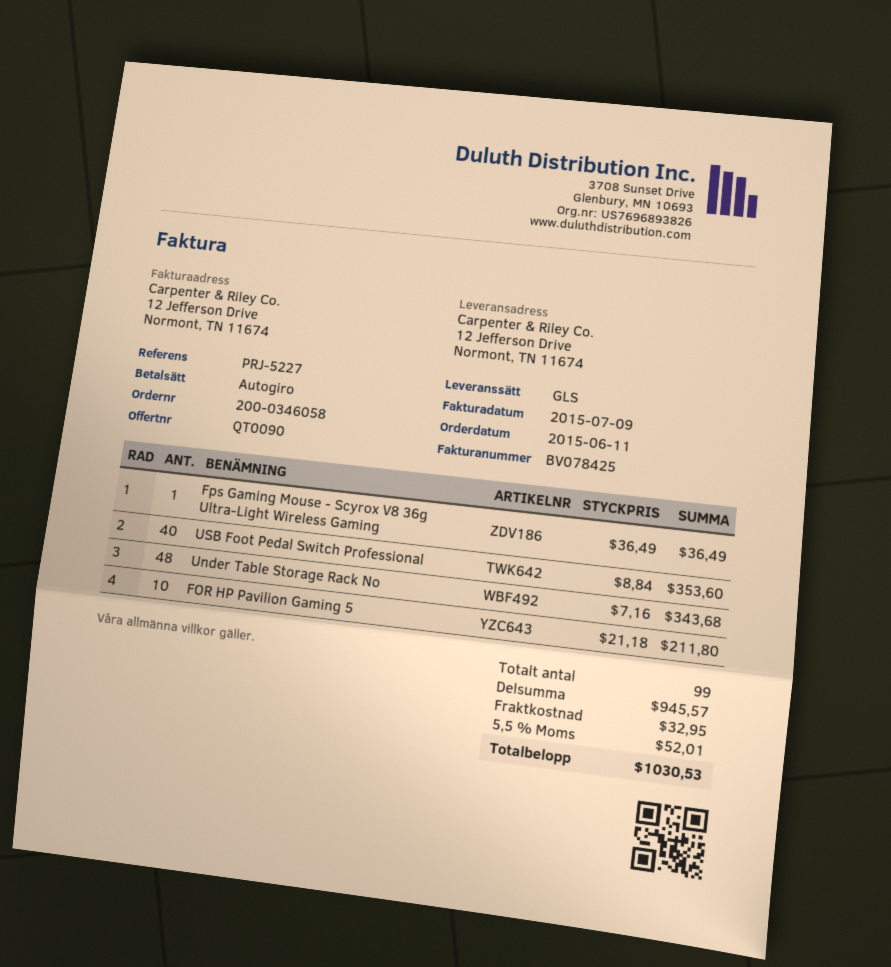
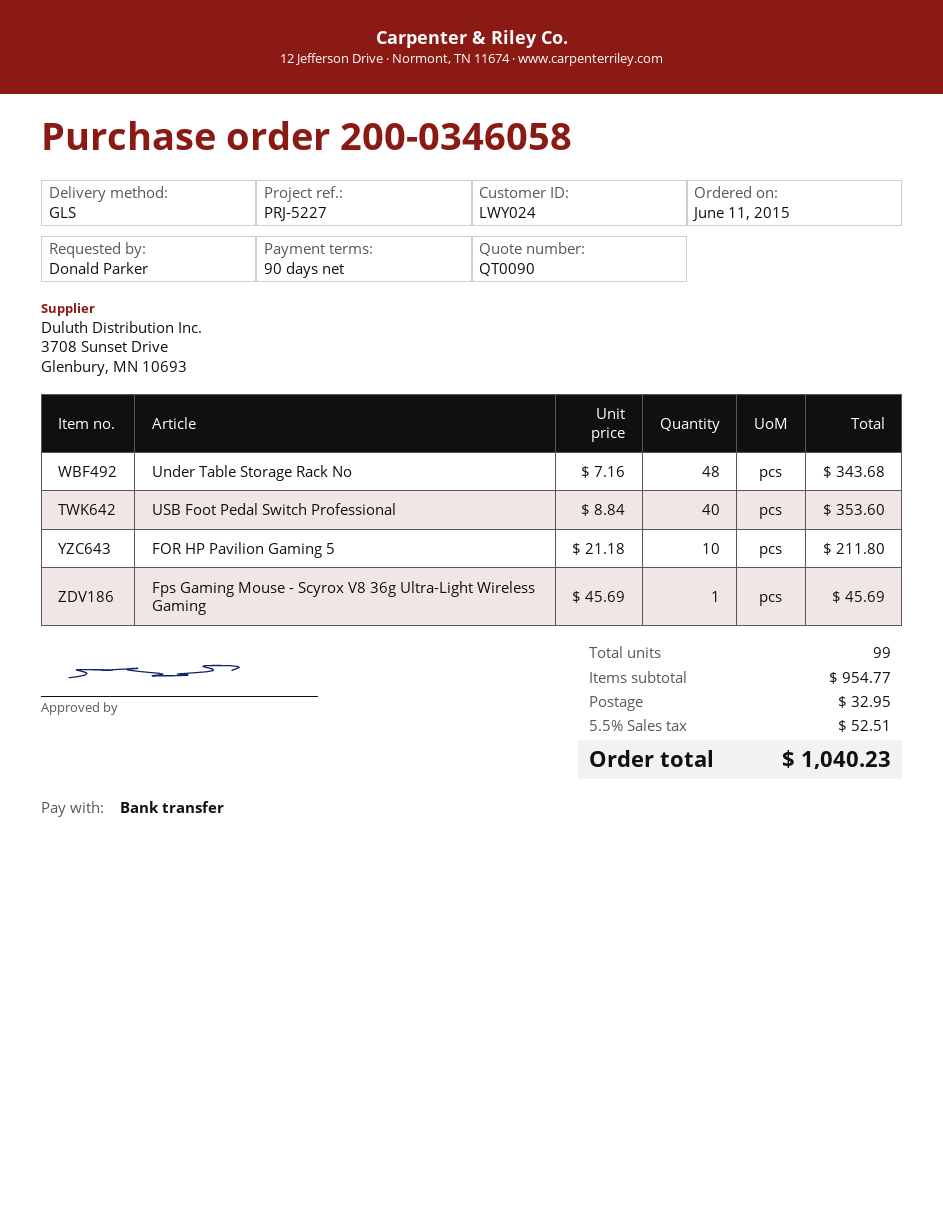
payment method: direct debit -> bank transfer
Fps Gaming Mouse - Scyrox V8 36g Ultra-Light Wireless Gaming: 1 x 36.49 = 36.49 -> 1 x 45.69 = 45.69
subtotal: 945.57 -> 954.77
tax: 5.5% = 52.01 -> 5.5% = 52.51
total: 1030.53 -> 1040.23

